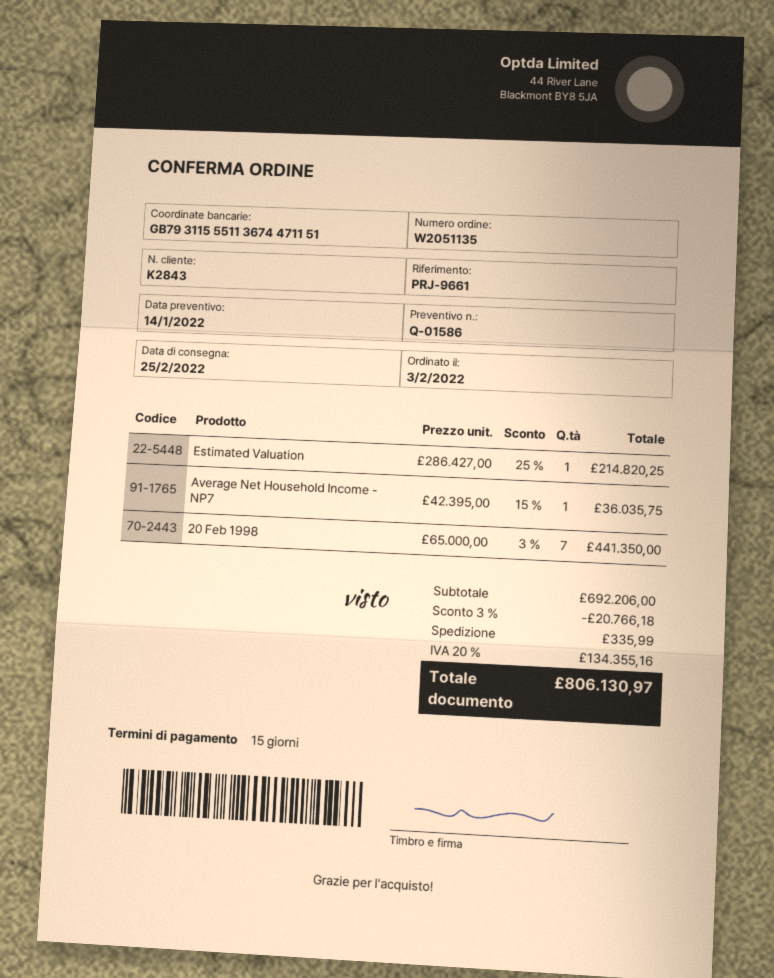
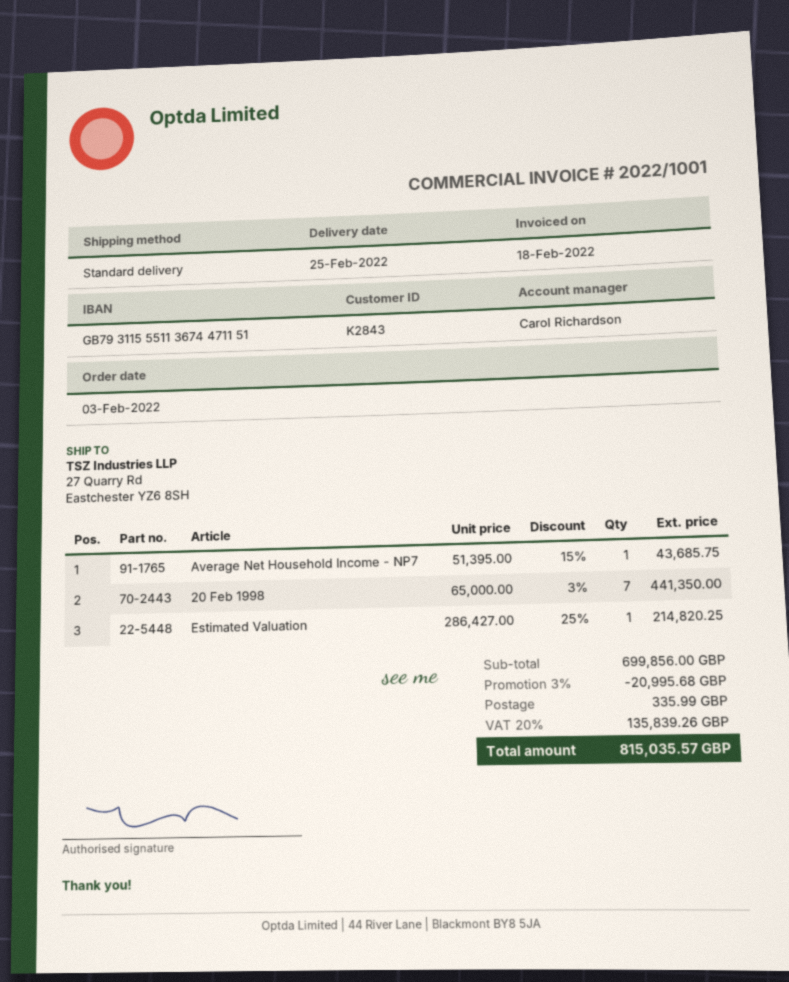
Average Net Household Income - NP7: 1 x 42395.00 - 15% = 36035.75 -> 1 x 51395.00 - 15% = 43685.75
subtotal: 692206.00 -> 699856.00
discount: 3% = 20766.18 -> 3% = 20995.68
tax: 20% = 134355.16 -> 20% = 135839.26
total: 806130.97 -> 815035.57

